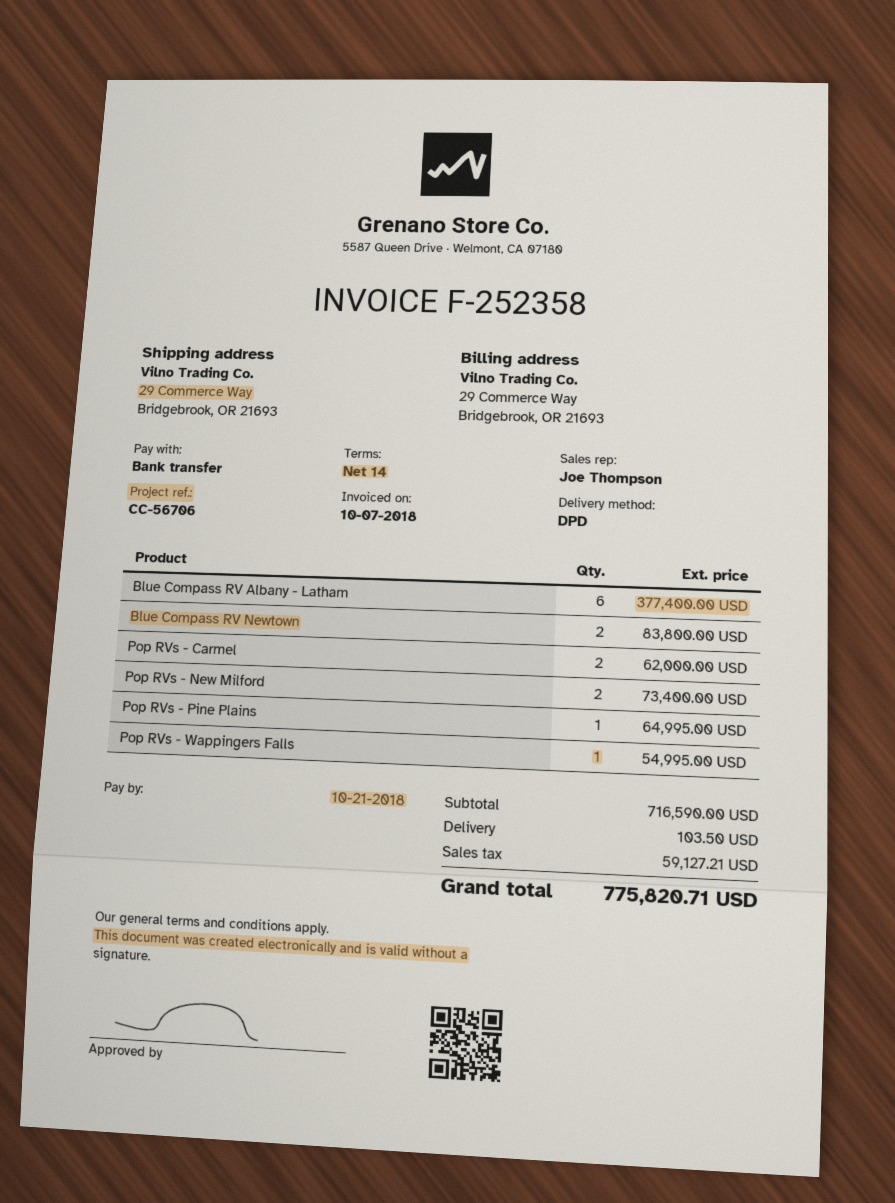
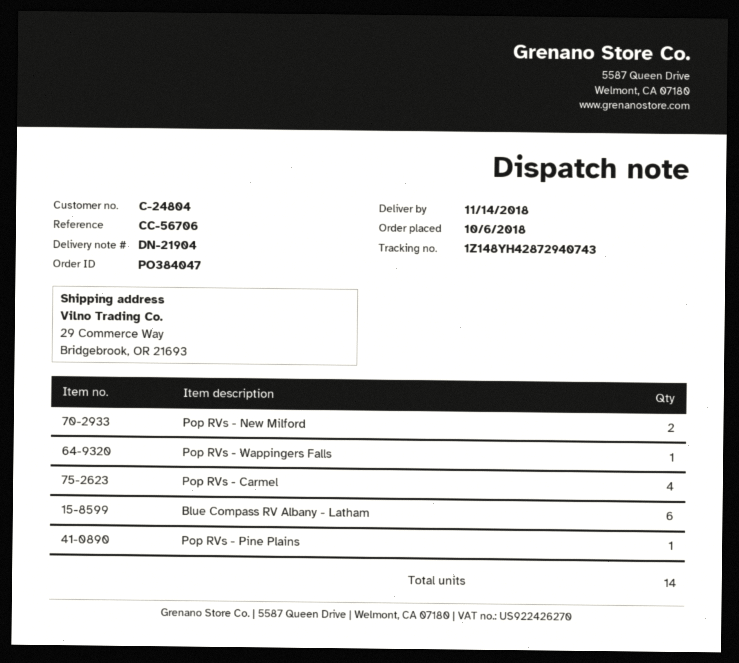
Blue Compass RV Newtown: 2 -> none
Pop RVs - Carmel: 2 -> 4

